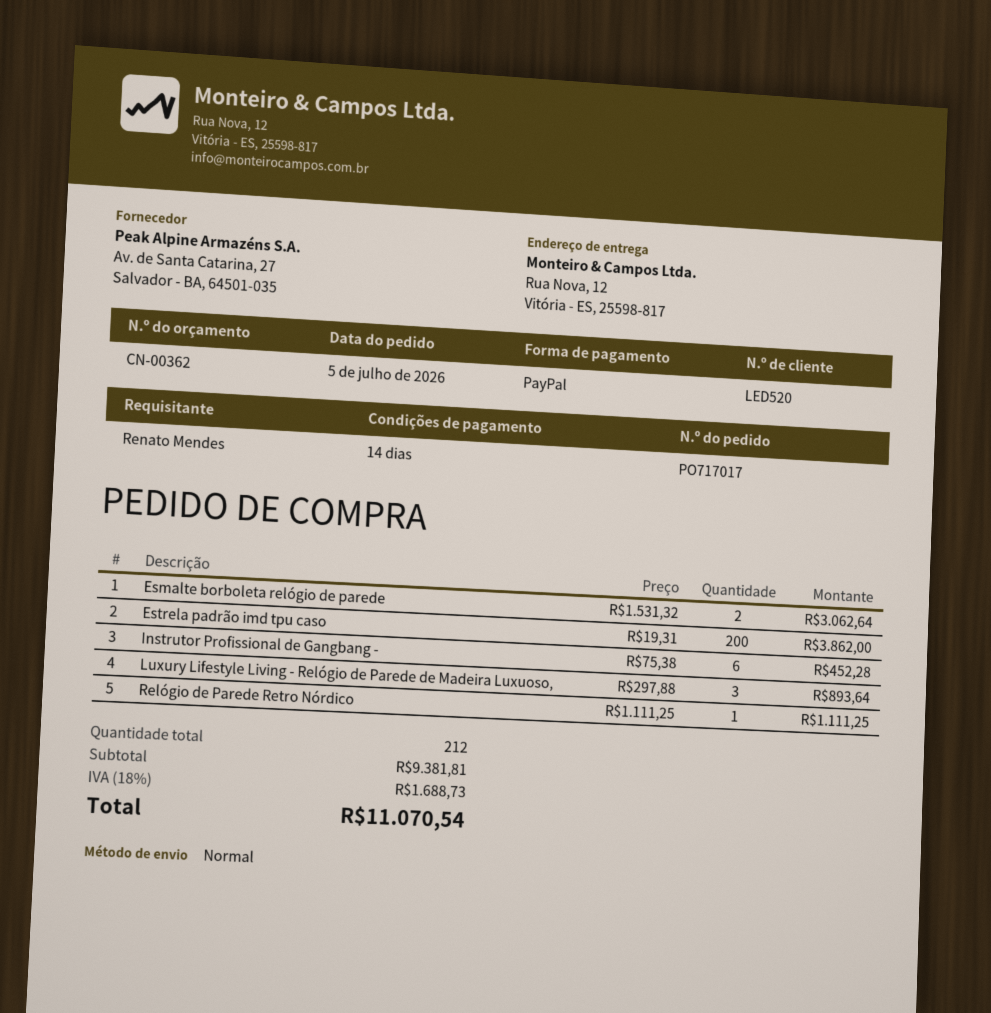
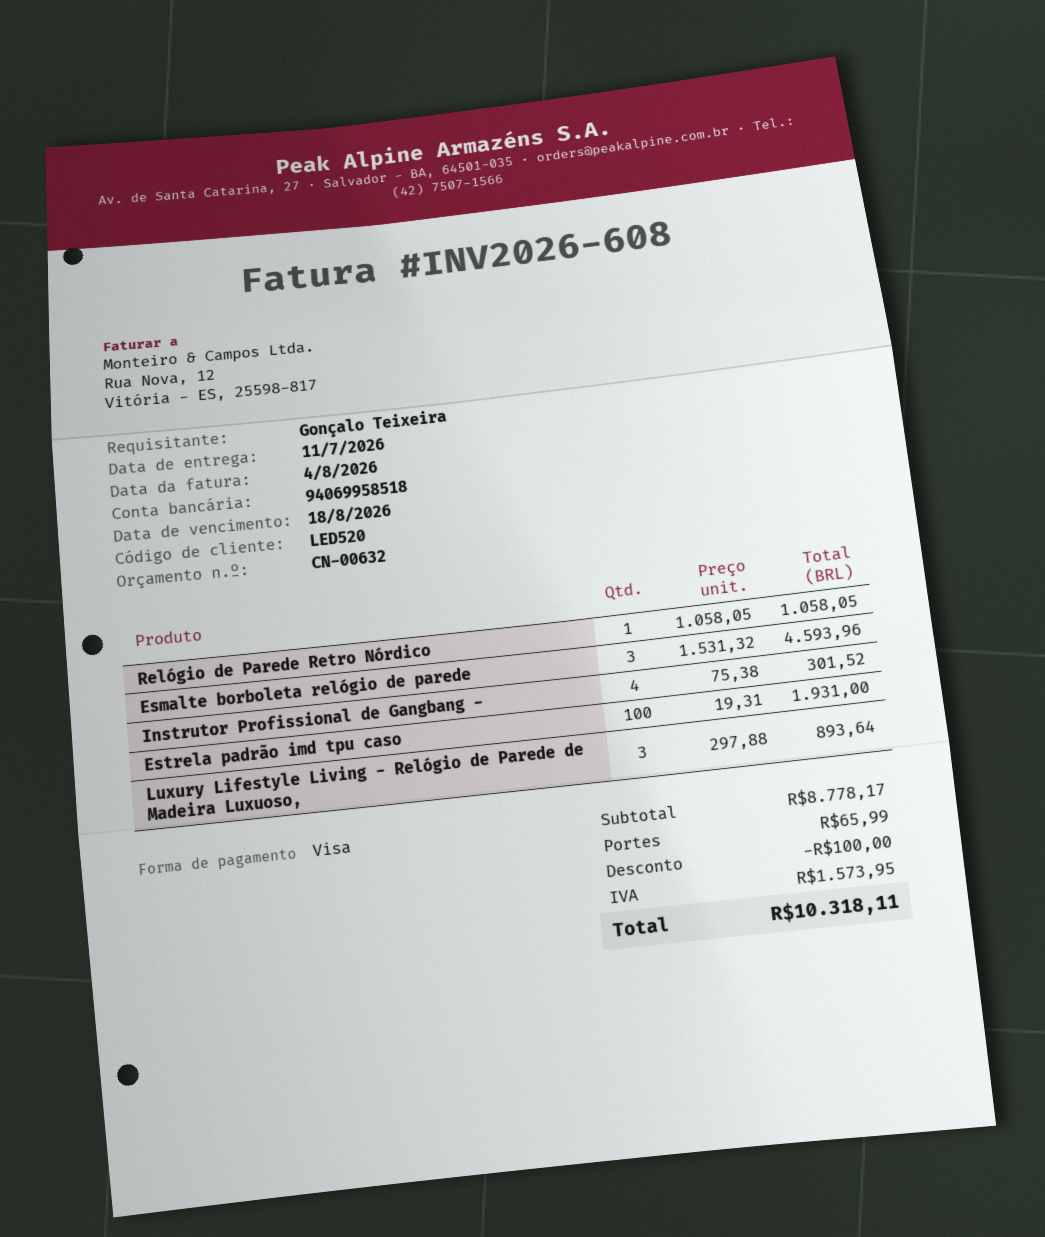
quote number: CN-00362 -> CN-00632
ordered by: Renato Mendes -> Gonçalo Teixeira
payment method: PayPal -> Visa
Esmalte borboleta relógio de parede: 2 x 1531.32 = 3062.64 -> 3 x 1531.32 = 4593.96
Estrela padrão imd tpu caso: 200 x 19.31 = 3862.00 -> 100 x 19.31 = 1931.00
Instrutor Profissional de Gangbang -: 6 x 75.38 = 452.28 -> 4 x 75.38 = 301.52
Relógio de Parede Retro Nórdico: 1 x 1111.25 = 1111.25 -> 1 x 1058.05 = 1058.05
subtotal: 9381.81 -> 8778.17
discount: none -> 100.00
shipping: none -> 65.99
tax: 1688.73 -> 1573.95
total: 11070.54 -> 10318.11

